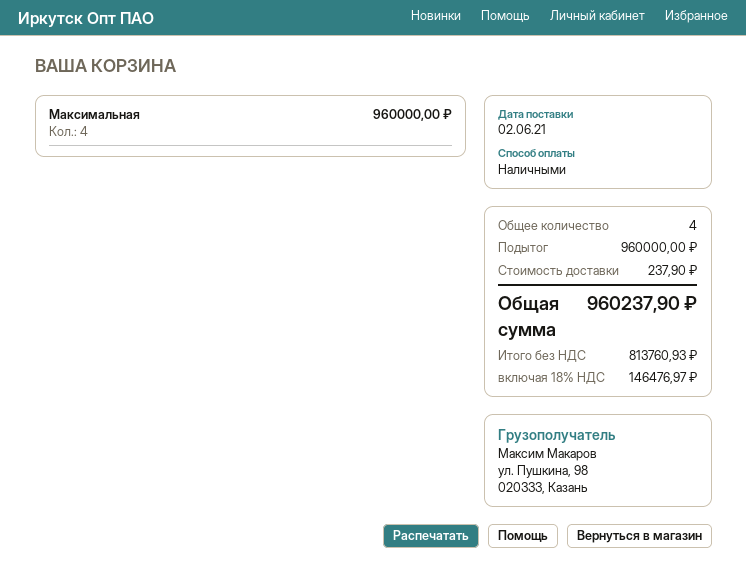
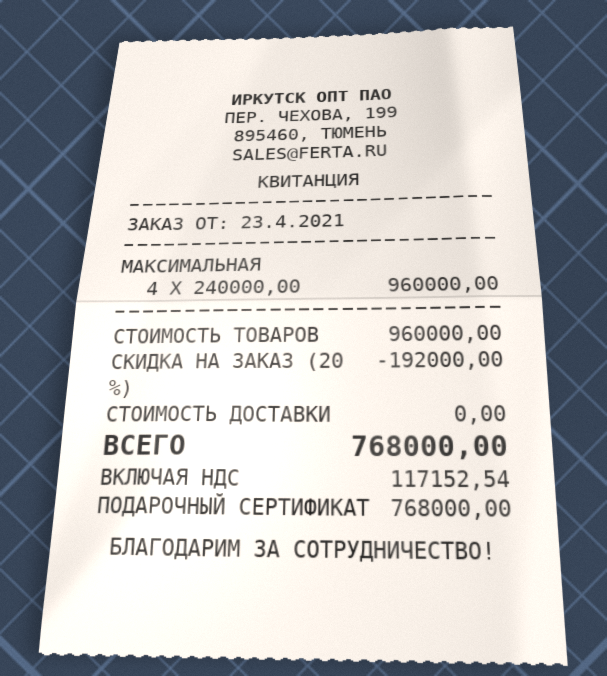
payment method: cash -> gift card
discount: none -> 20% = 192000.00
shipping: 237.90 -> 0.00
tax: 146476.97 -> 117152.54
total: 960237.90 -> 768000.00

